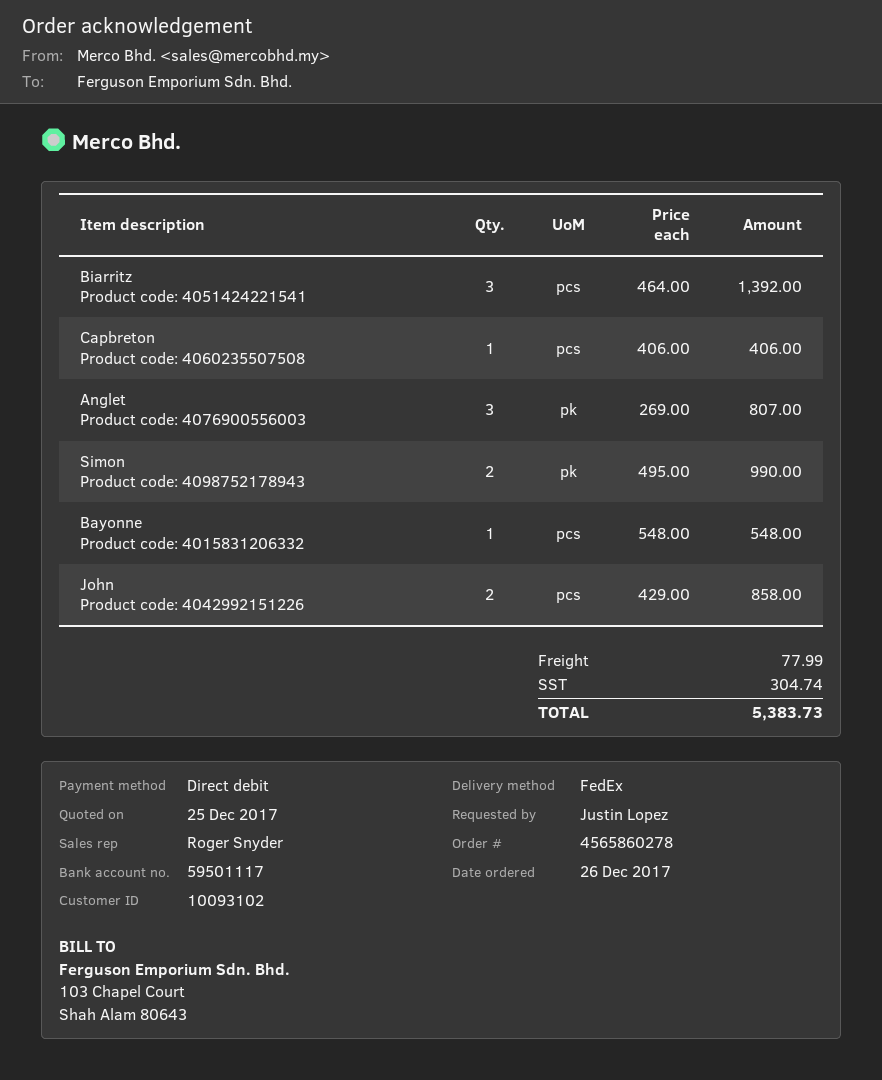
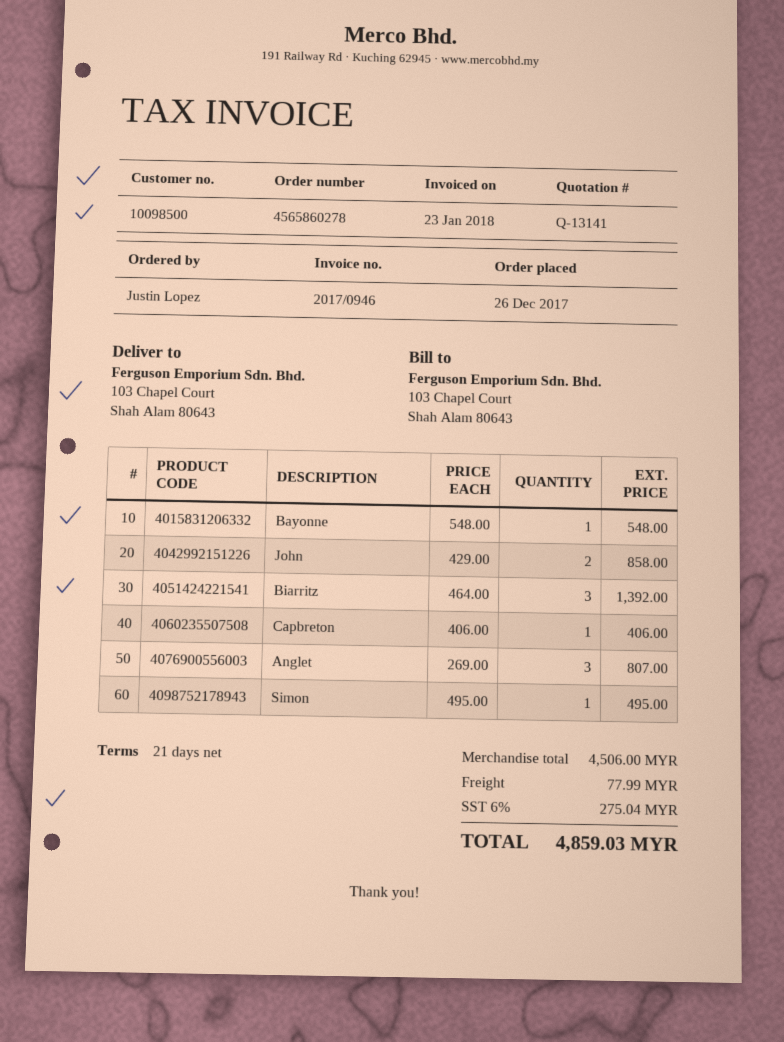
customer number: 10093102 -> 10098500
Simon: 2 x 495.00 = 990.00 -> 1 x 495.00 = 495.00
tax: 304.74 -> 275.04
total: 5383.73 -> 4859.03

